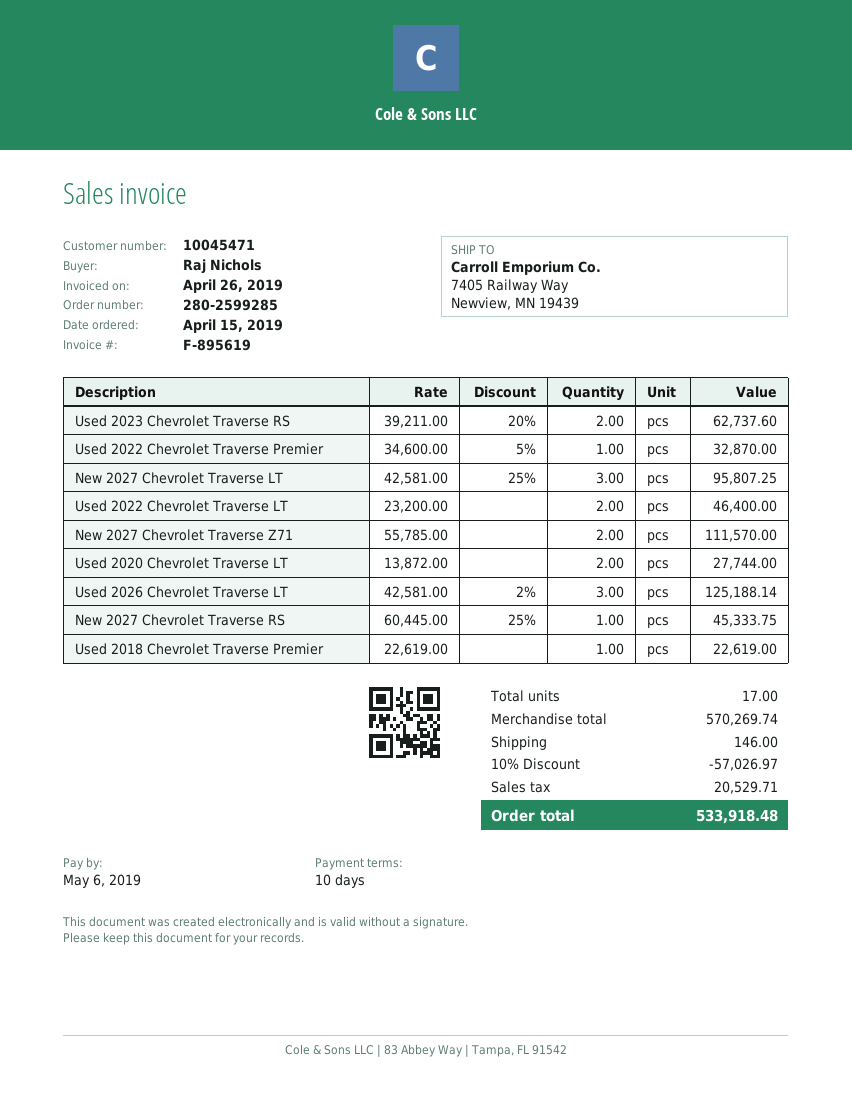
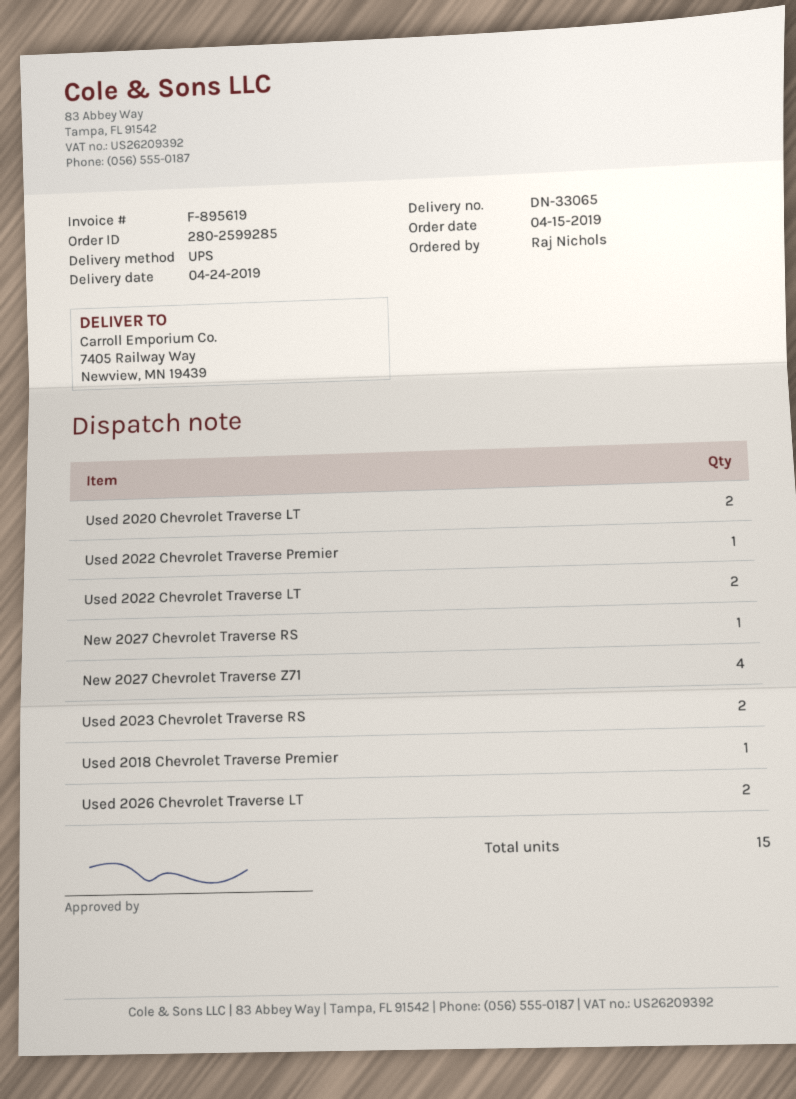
New 2027 Chevrolet Traverse LT: 3 -> none
New 2027 Chevrolet Traverse Z71: 2 -> 4
Used 2026 Chevrolet Traverse LT: 3 -> 2
total quantity: 17 -> 15

